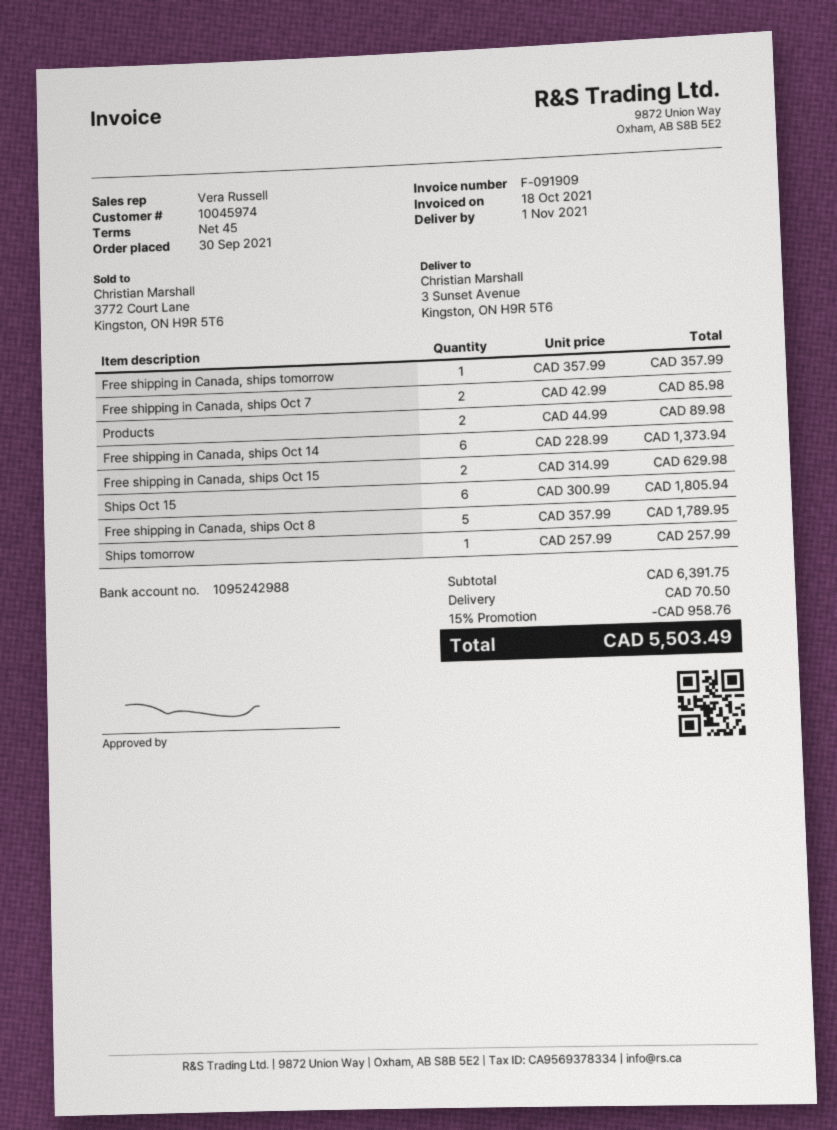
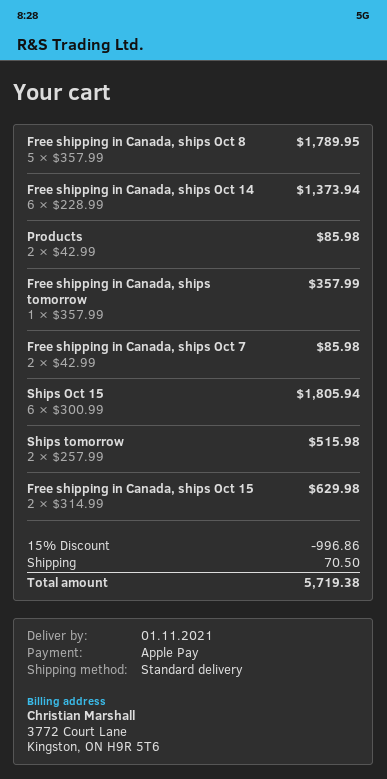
Products: 2 x 44.99 = 89.98 -> 2 x 42.99 = 85.98
Ships tomorrow: 1 x 257.99 = 257.99 -> 2 x 257.99 = 515.98
discount: 15% = 958.76 -> 15% = 996.86
total: 5503.49 -> 5719.38

